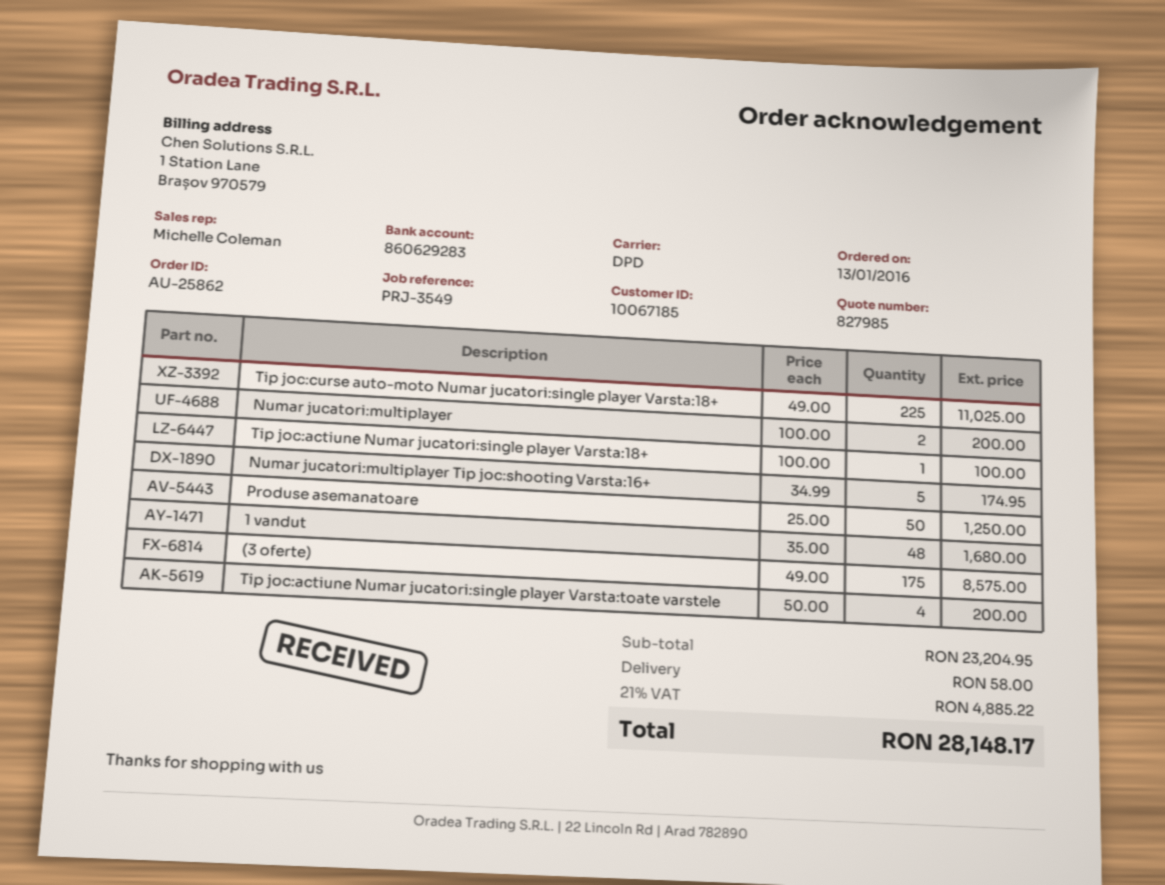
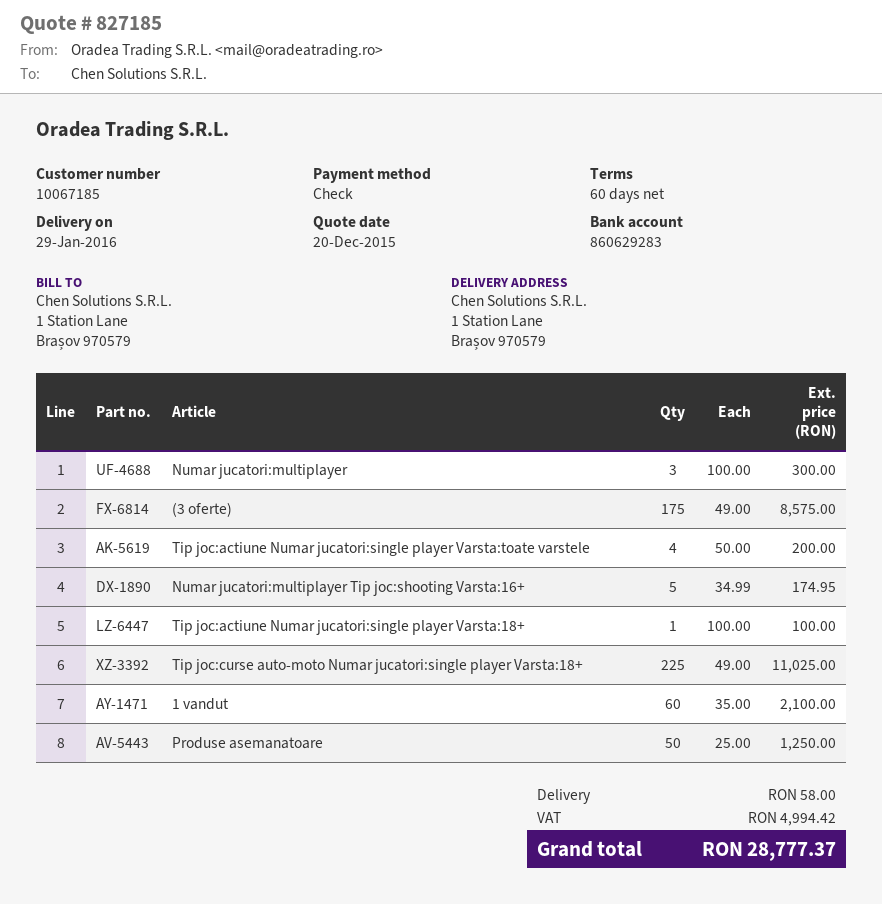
quote number: 827985 -> 827185
Numar jucatori:multiplayer: 2 x 100.00 = 200.00 -> 3 x 100.00 = 300.00
1 vandut: 48 x 35.00 = 1680.00 -> 60 x 35.00 = 2100.00
tax: 4885.22 -> 4994.42
total: 28148.17 -> 28777.37

